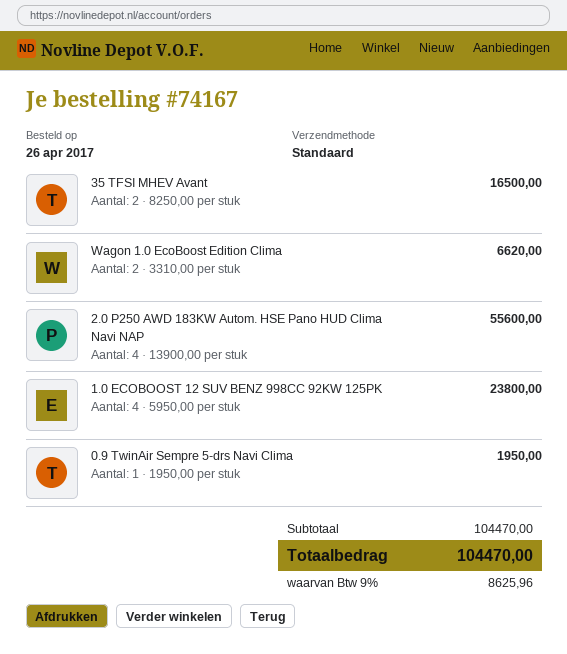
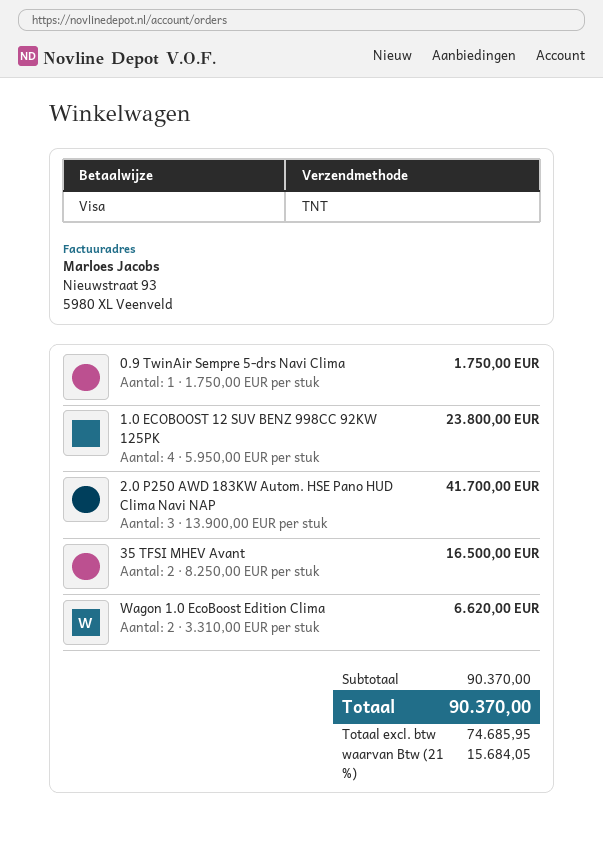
shipping method: standard -> TNT
2.0 P250 AWD 183KW Autom. HSE Pano HUD Clima Navi NAP: 4 x 13900.00 = 55600.00 -> 3 x 13900.00 = 41700.00
0.9 TwinAir Sempre 5-drs Navi Clima: 1 x 1950.00 = 1950.00 -> 1 x 1750.00 = 1750.00
subtotal: 104470.00 -> 90370.00
tax: 9% = 8625.96 -> 21% = 15684.05
total: 104470.00 -> 90370.00

